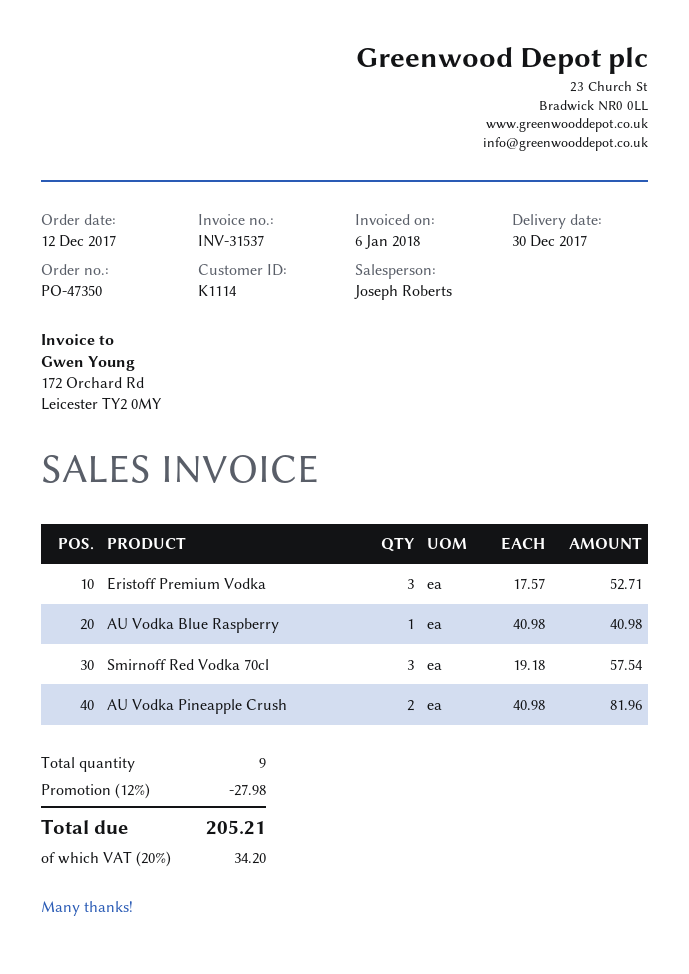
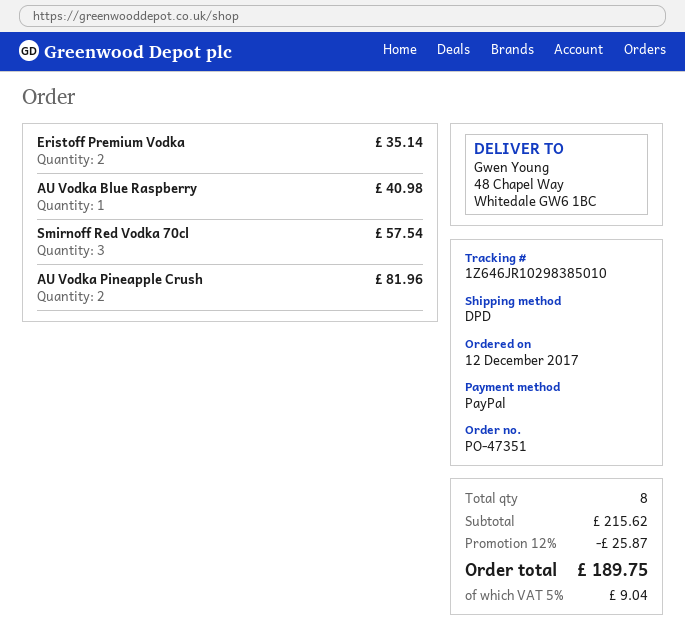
order number: PO-47350 -> PO-47351
Eristoff Premium Vodka: 3 for 52.71 -> 2 for 35.14
total quantity: 9 -> 8
discount: 12% = 27.98 -> 12% = 25.87
tax: 20% = 34.20 -> 5% = 9.04
total: 205.21 -> 189.75

